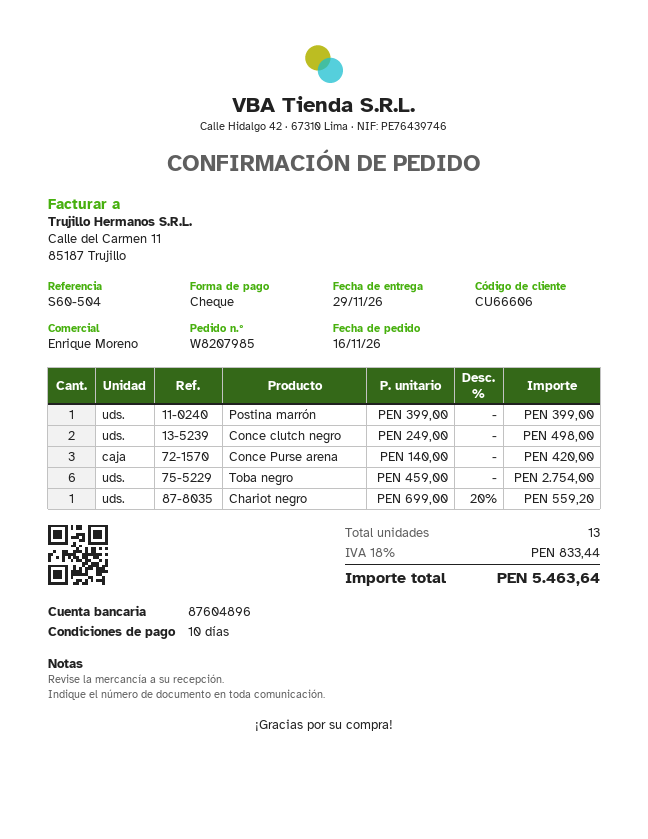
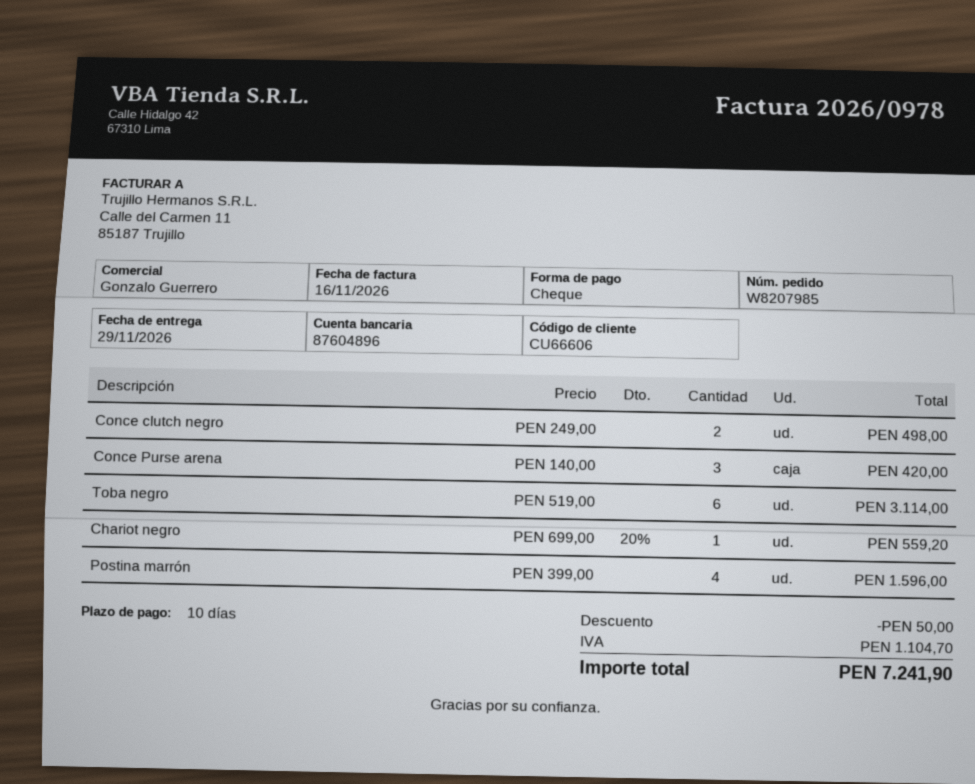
sales rep: Enrique Moreno -> Gonzalo Guerrero
Postina marrón: 1 x 399.00 = 399.00 -> 4 x 399.00 = 1596.00
Toba negro: 6 x 459.00 = 2754.00 -> 6 x 519.00 = 3114.00
discount: none -> 50.00
tax: 833.44 -> 1104.70
total: 5463.64 -> 7241.90

